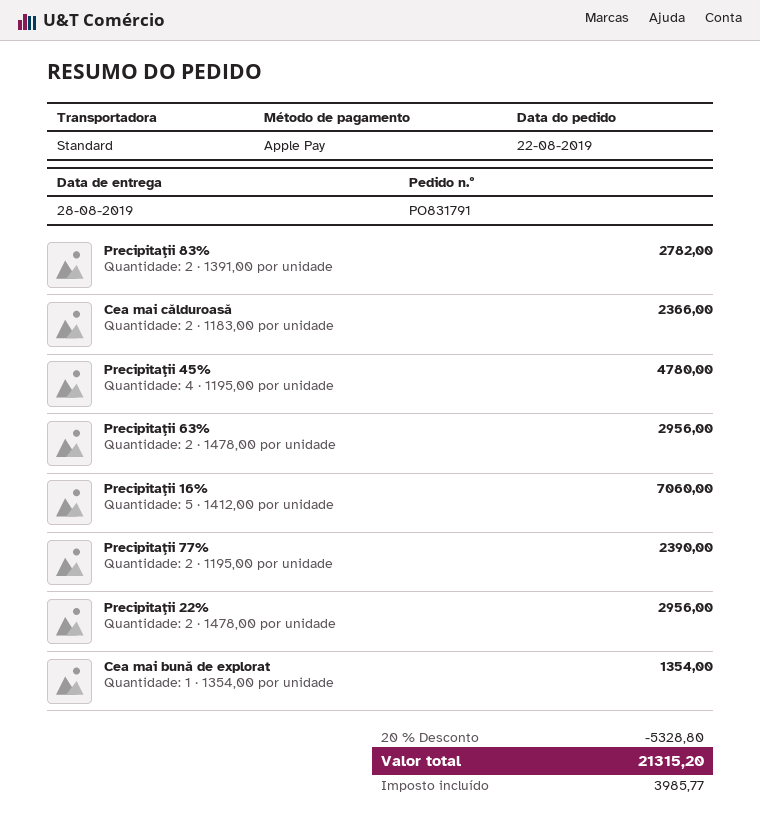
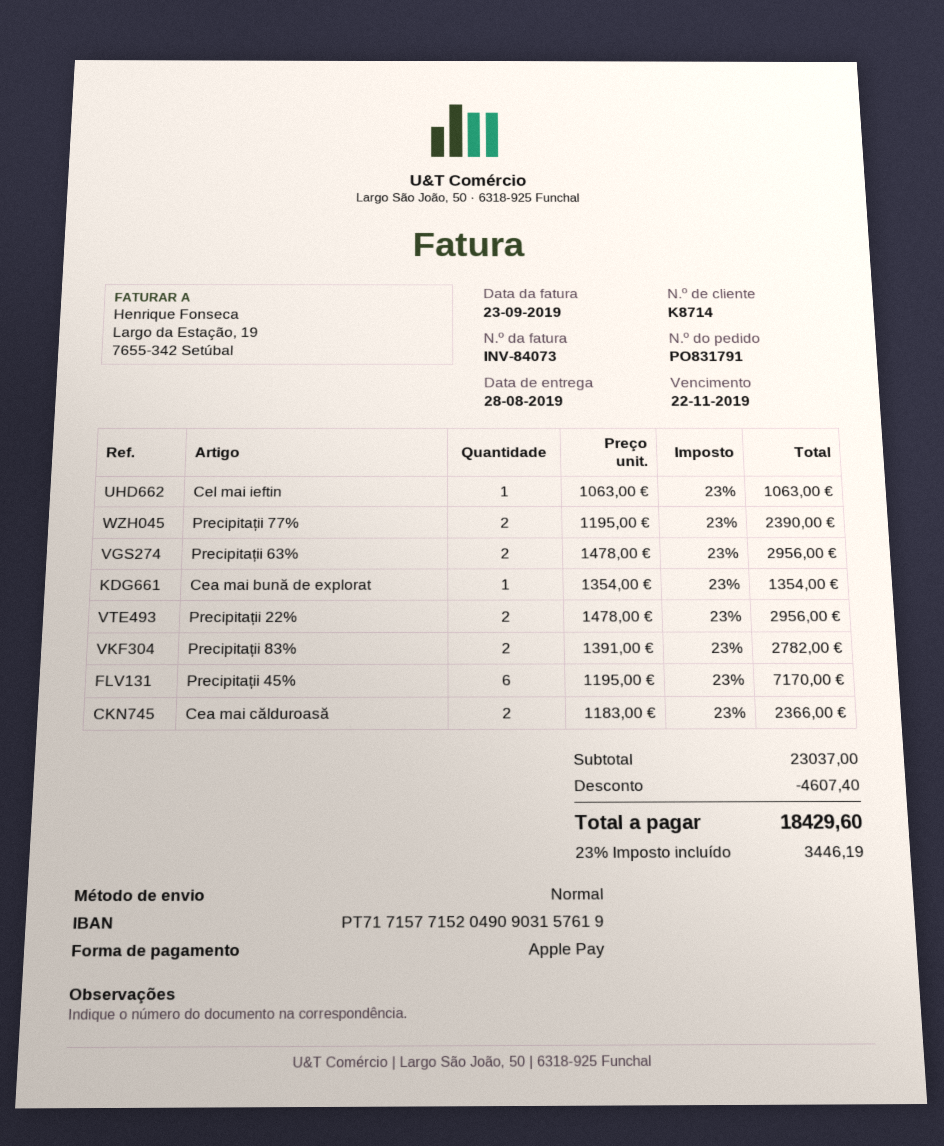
Precipitații 45%: 4 x 1195.00 = 4780.00 -> 6 x 1195.00 = 7170.00
Precipitații 16%: 5 x 1412.00 = 7060.00 -> none
Cel mai ieftin: none -> 1 x 1063.00 = 1063.00
discount: 5328.80 -> 4607.40
tax: 3985.77 -> 3446.19
total: 21315.20 -> 18429.60

